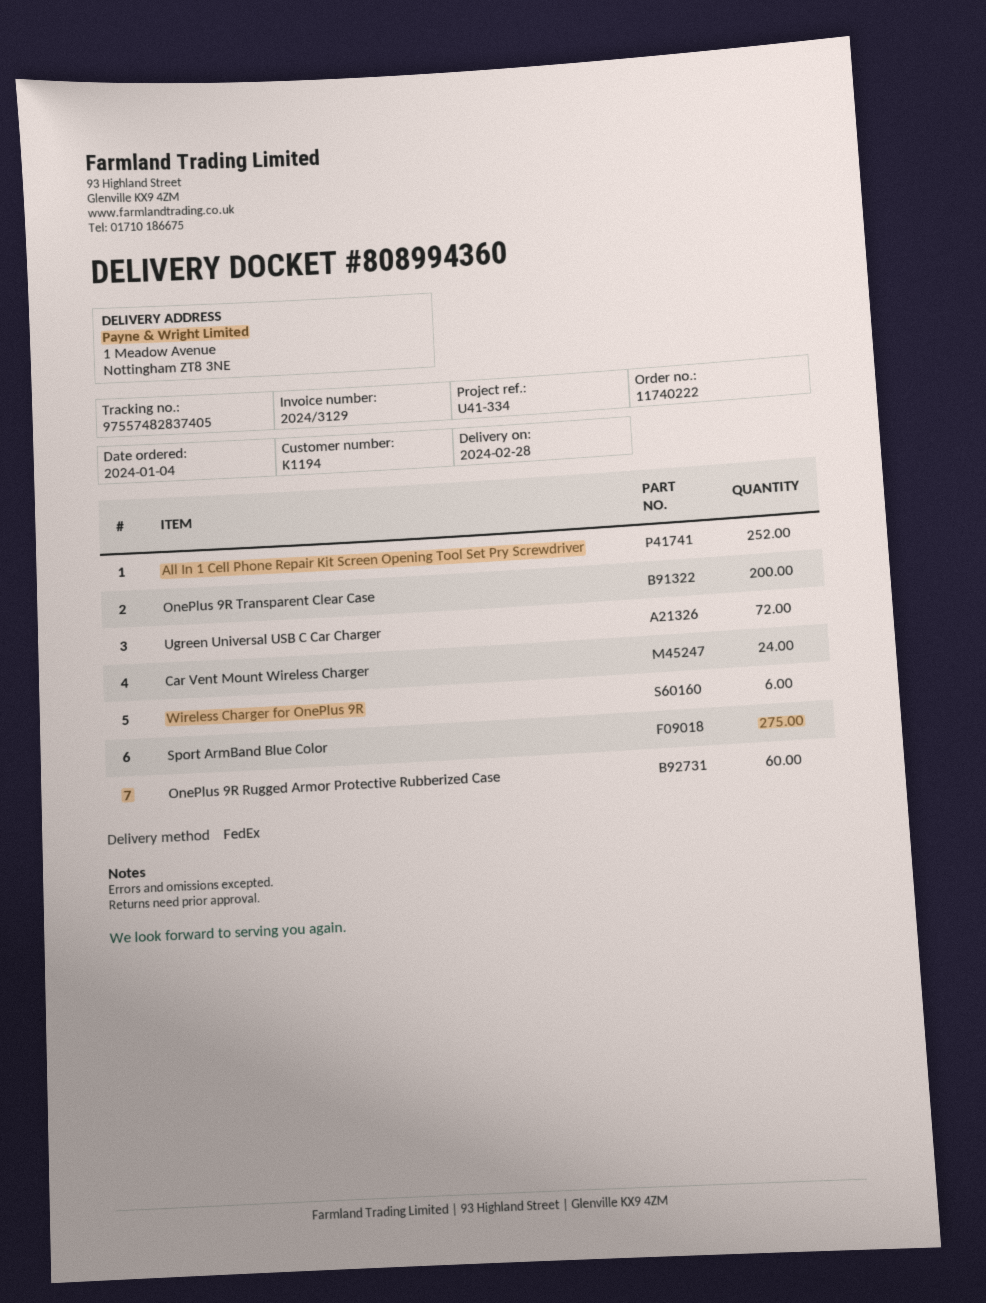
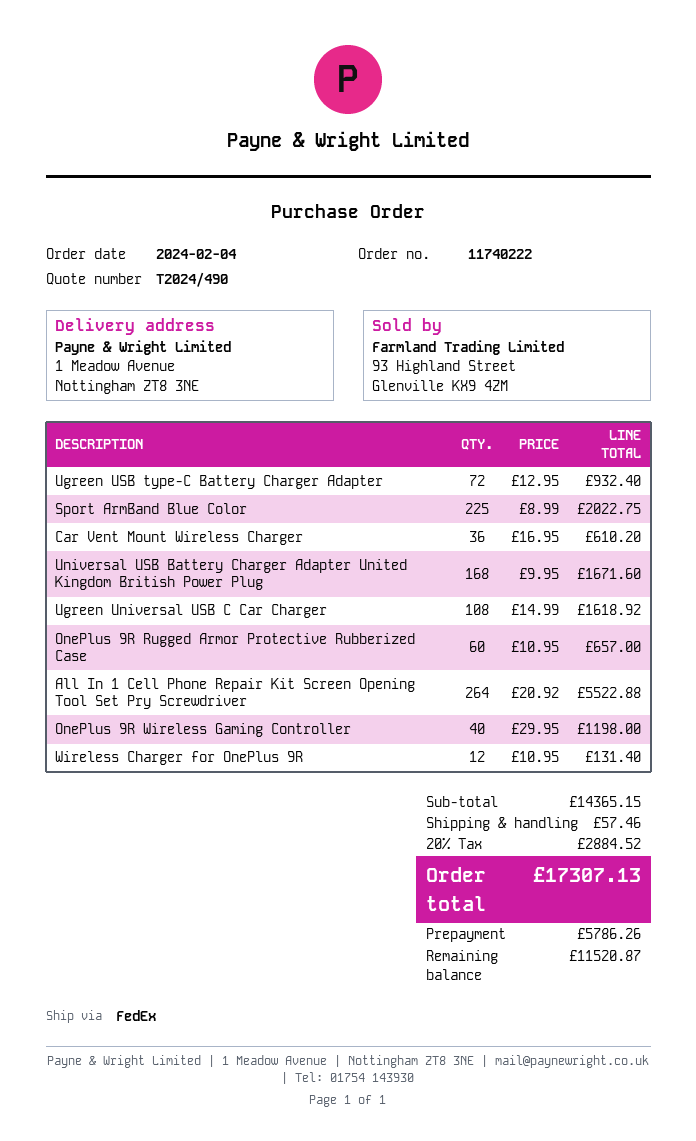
order date: 2024-01-04 -> 2024-02-04
All In 1 Cell Phone Repair Kit Screen Opening Tool Set Pry Screwdriver: 252 -> 264
OnePlus 9R Transparent Clear Case: 200 -> none
Ugreen Universal USB C Car Charger: 72 -> 108
Car Vent Mount Wireless Charger: 24 -> 36
Wireless Charger for OnePlus 9R: 6 -> 12
Sport ArmBand Blue Color: 275 -> 225
Ugreen USB type-C Battery Charger Adapter: none -> 72
Universal USB Battery Charger Adapter United Kingdom British Power Plug: none -> 168
OnePlus 9R Wireless Gaming Controller: none -> 40

